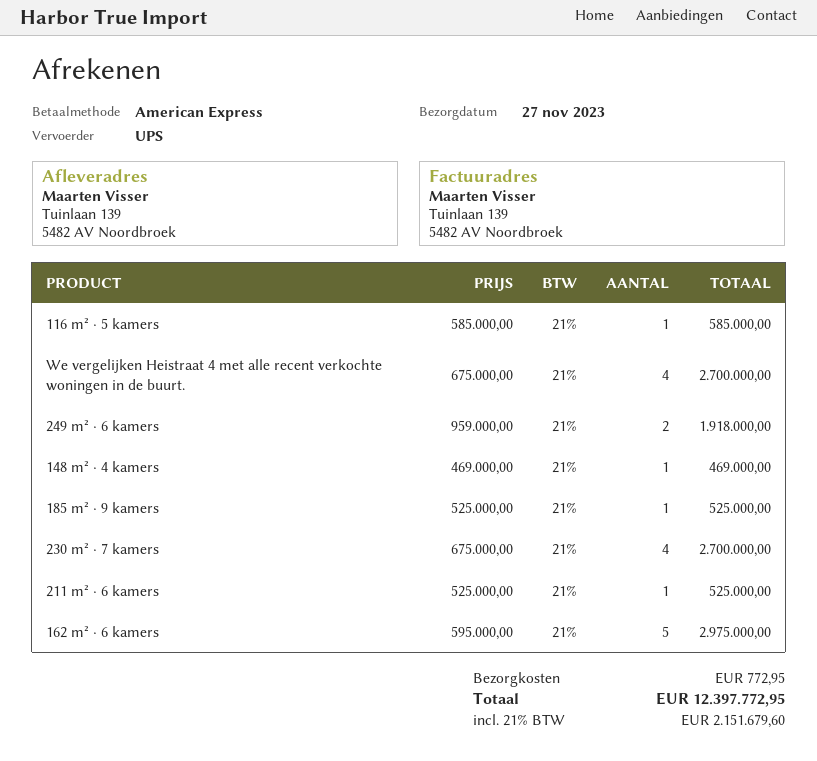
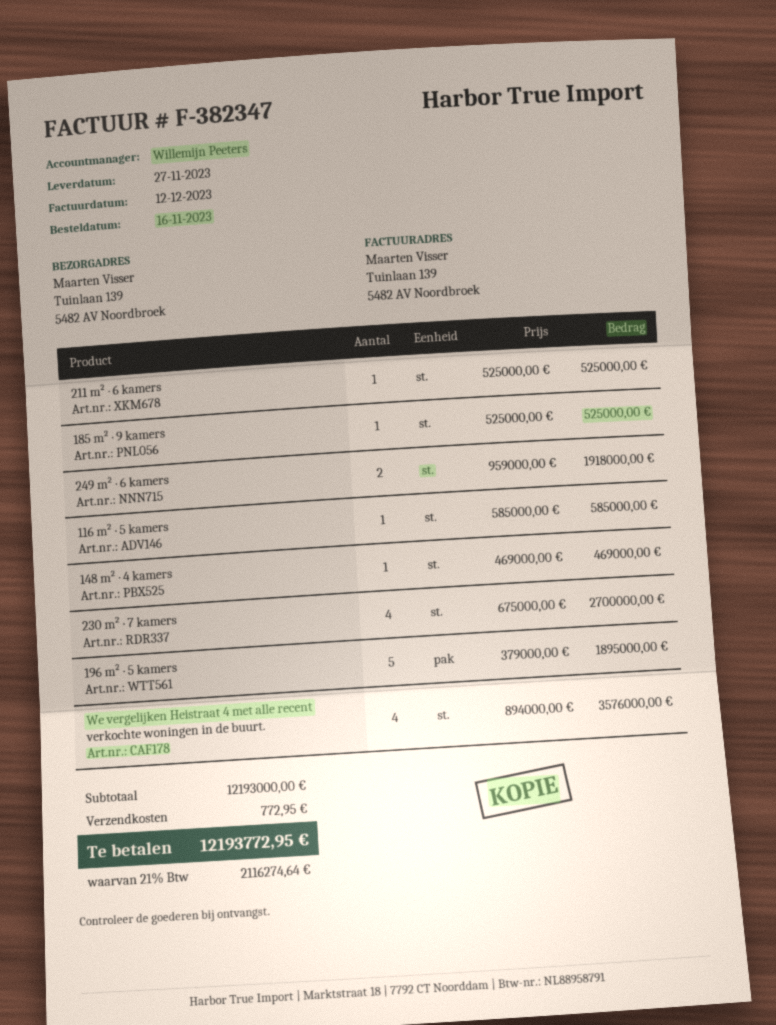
We vergelijken Heistraat 4 met alle recent verkochte woningen in de buurt.: 4 x 675000.00 = 2700000.00 -> 4 x 894000.00 = 3576000.00
162 m² · 6 kamers: 5 x 595000.00 = 2975000.00 -> none
196 m² · 5 kamers: none -> 5 x 379000.00 = 1895000.00
tax: 21% = 2151679.60 -> 21% = 2116274.64
total: 12397772.95 -> 12193772.95

